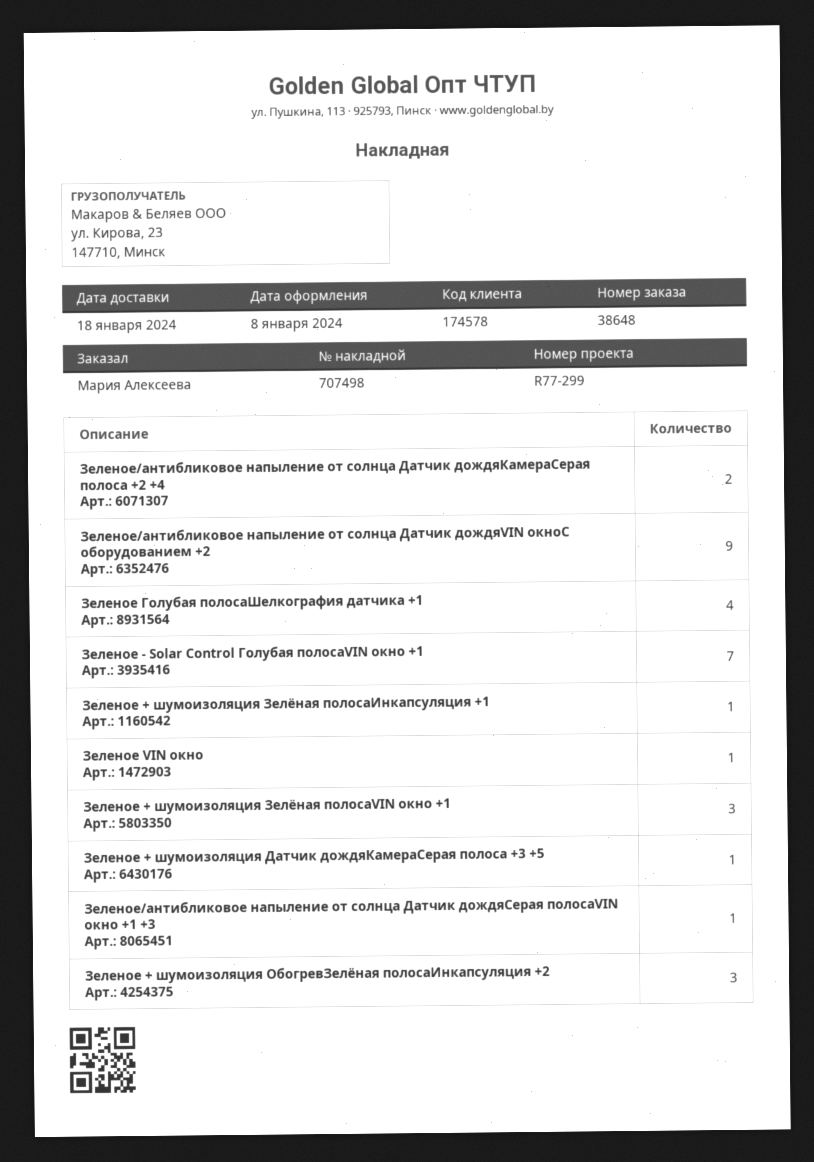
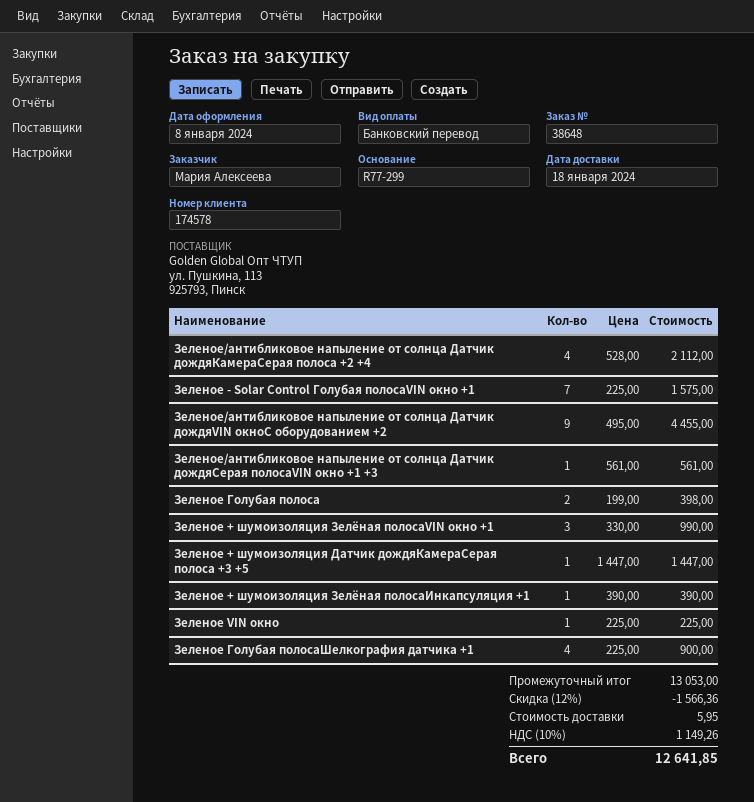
Зеленое/антибликовое напыление от солнца Датчик дождяКамераСерая полоса +2 +4: 2 -> 4
Зеленое + шумоизоляция ОбогревЗелёная полосаИнкапсуляция +2: 3 -> none
Зеленое Голубая полоса: none -> 2

